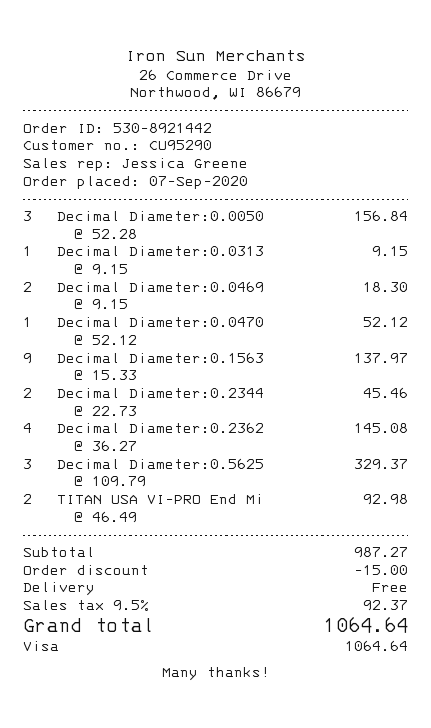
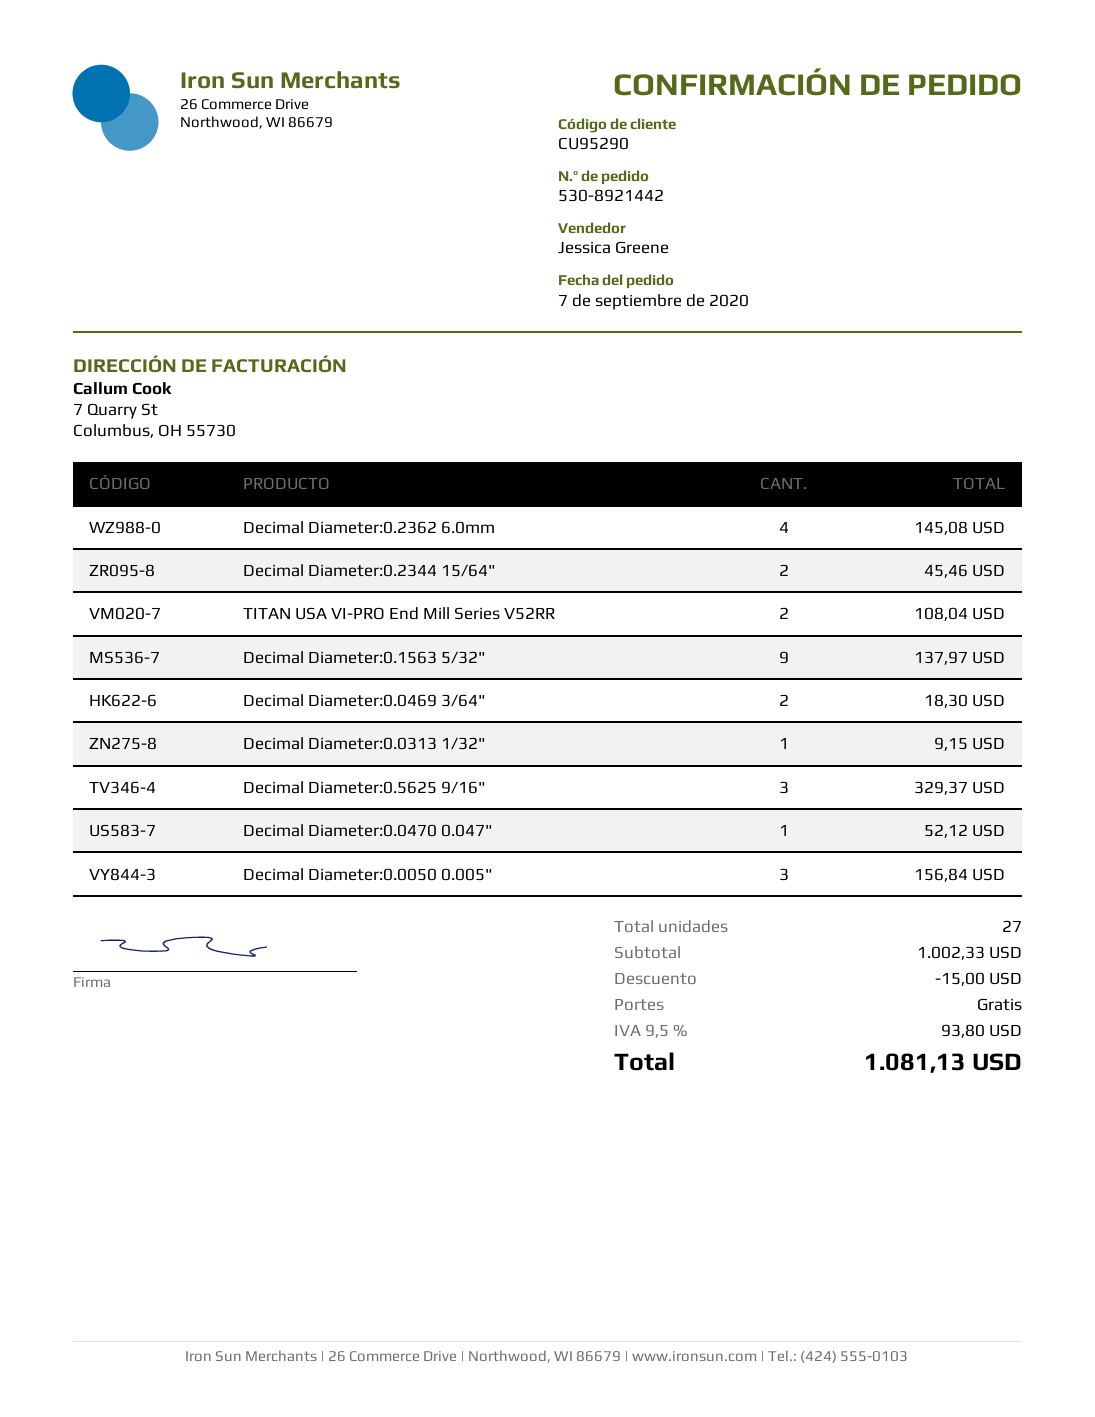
TITAN USA VI-PRO End Mi: 2 for 92.98 -> 2 for 108.04
subtotal: 987.27 -> 1002.33
tax: 9.5% = 92.37 -> 9.5% = 93.80
total: 1064.64 -> 1081.13

